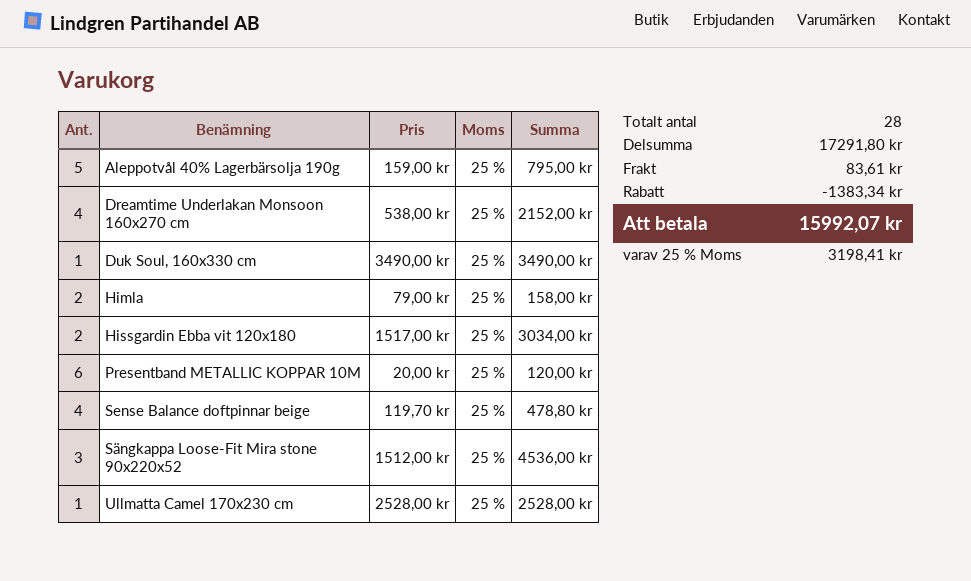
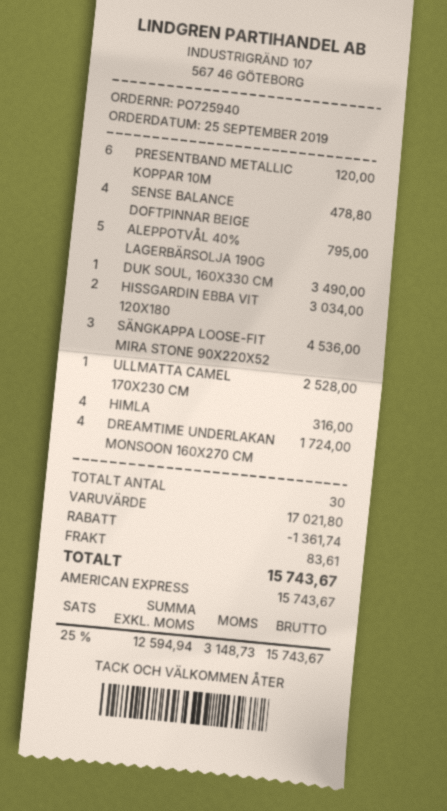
Dreamtime Underlakan Monsoon 160x270 cm: 4 for 2152.00 -> 4 for 1724.00
Himla: 2 for 158.00 -> 4 for 316.00
total quantity: 28 -> 30
subtotal: 17291.80 -> 17021.80
discount: 1383.34 -> 1361.74
tax: 25% = 3198.41 -> 25% = 3148.73
total: 15992.07 -> 15743.67

